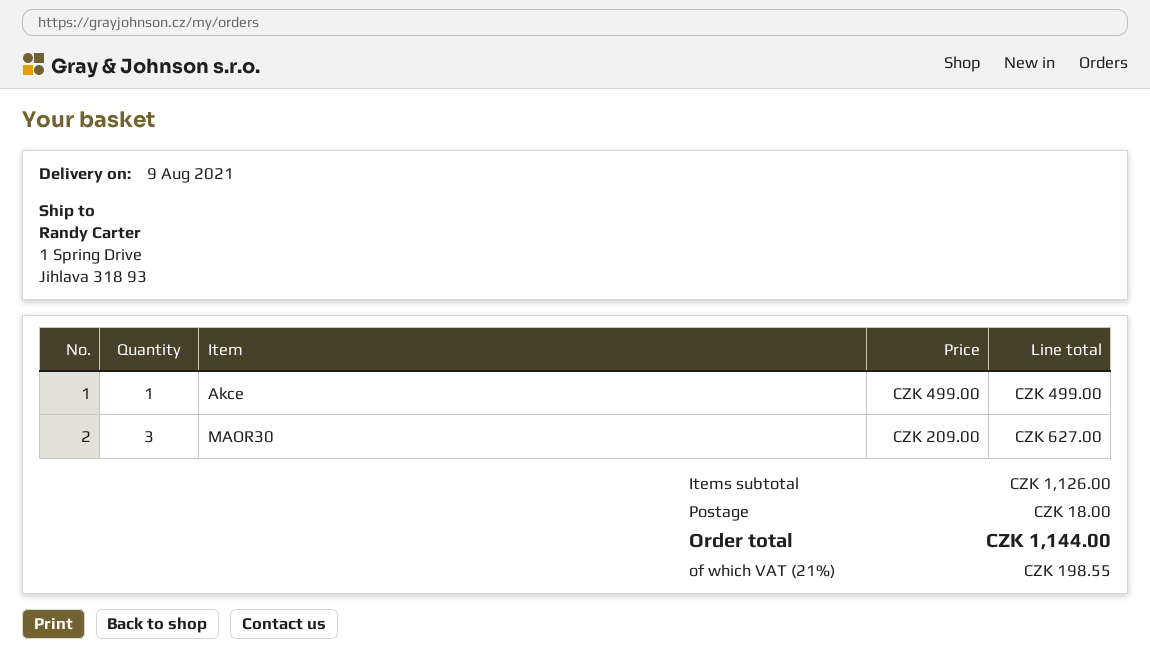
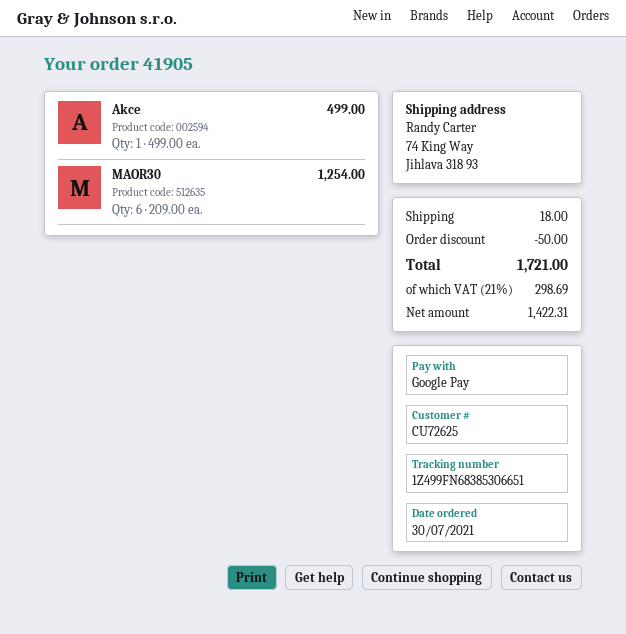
ship to: 1 Spring Drive, Jihlava 318 93 -> 74 King Way, Jihlava 318 93
MAOR30: 3 x 209.00 = 627.00 -> 6 x 209.00 = 1254.00
discount: none -> 50.00
tax: 21% = 198.55 -> 21% = 298.69
total: 1144.00 -> 1721.00

